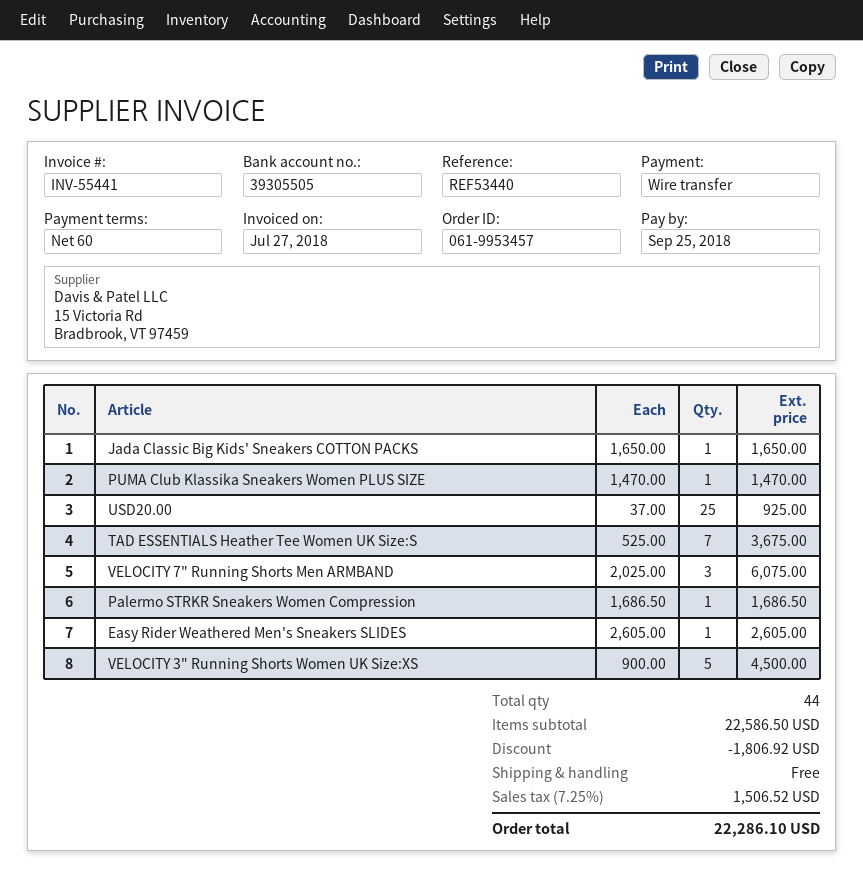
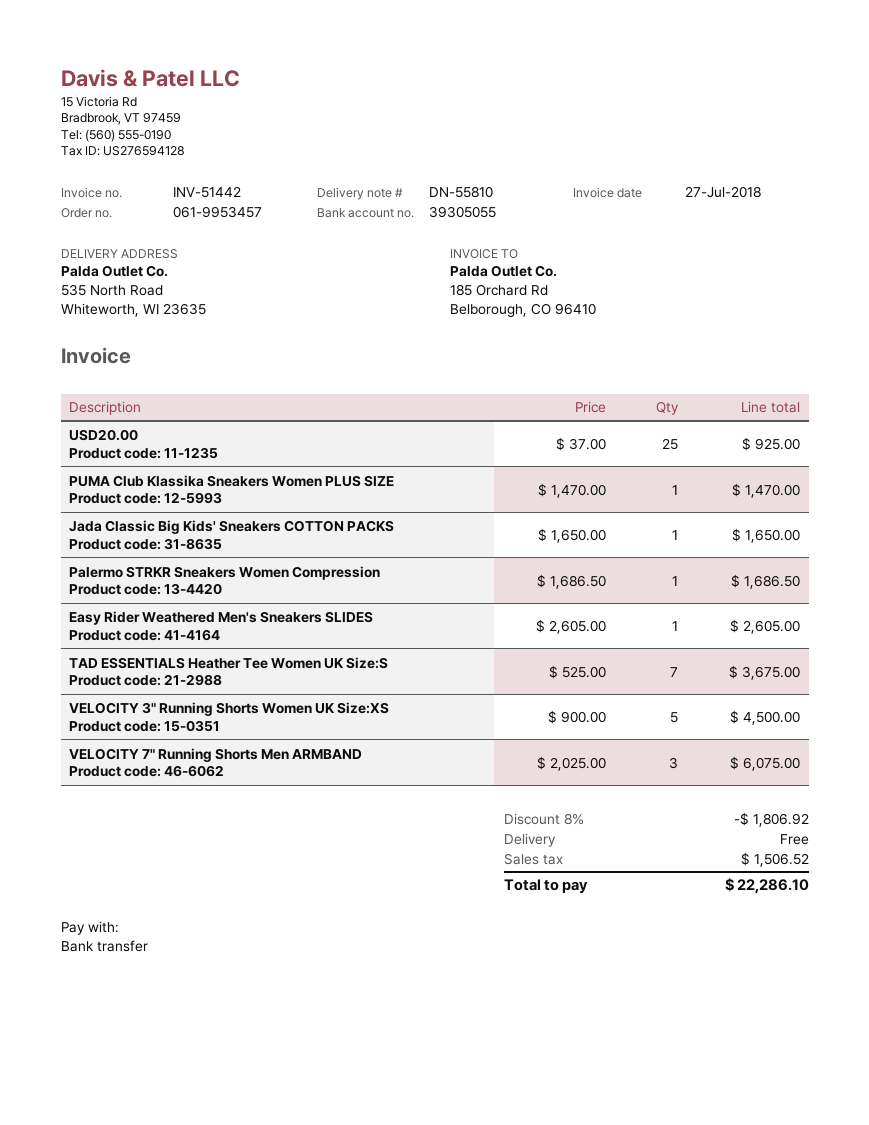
invoice number: INV-55441 -> INV-51442
bank account: 39305505 -> 39305055

